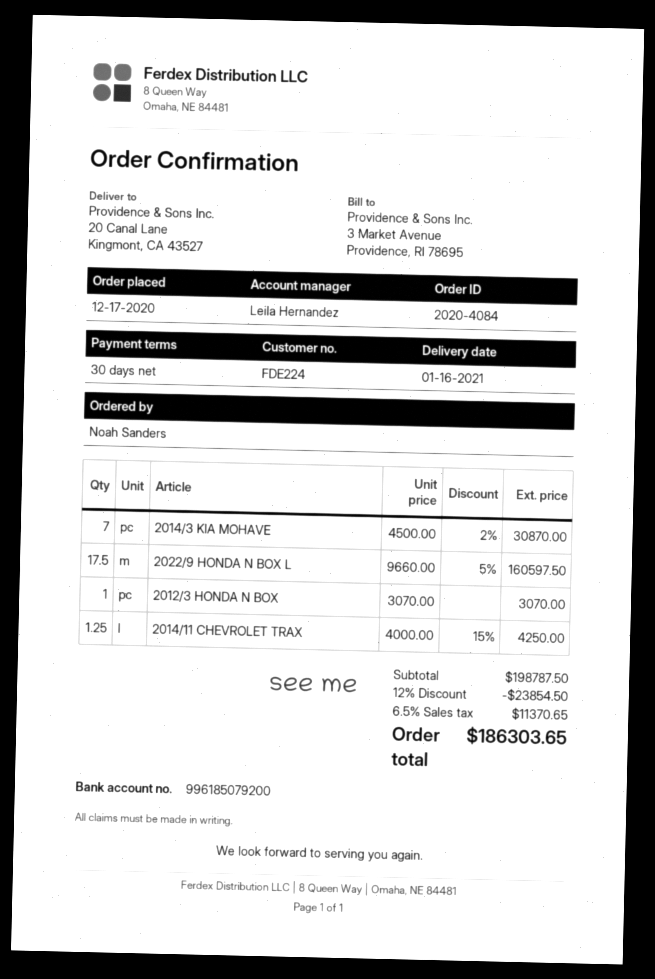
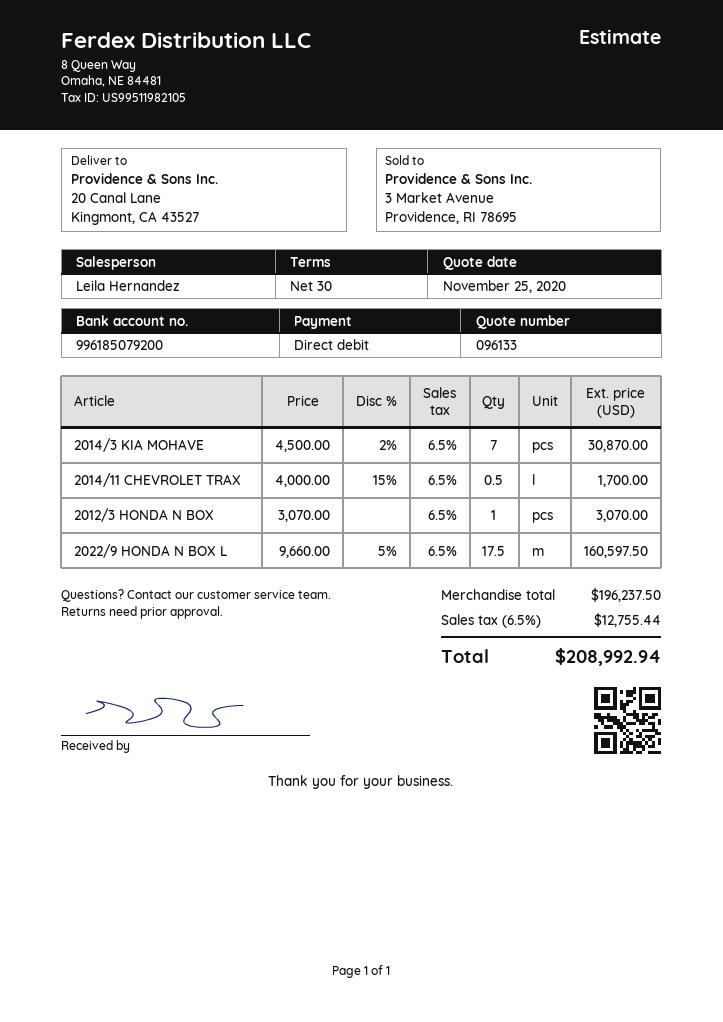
2014/11 CHEVROLET TRAX: 1.25 x 4000.00 - 15% = 4250.00 -> 0.5 x 4000.00 - 15% = 1700.00
subtotal: 198787.50 -> 196237.50
discount: 12% = 23854.50 -> none
tax: 6.5% = 11370.65 -> 6.5% = 12755.44
total: 186303.65 -> 208992.94

